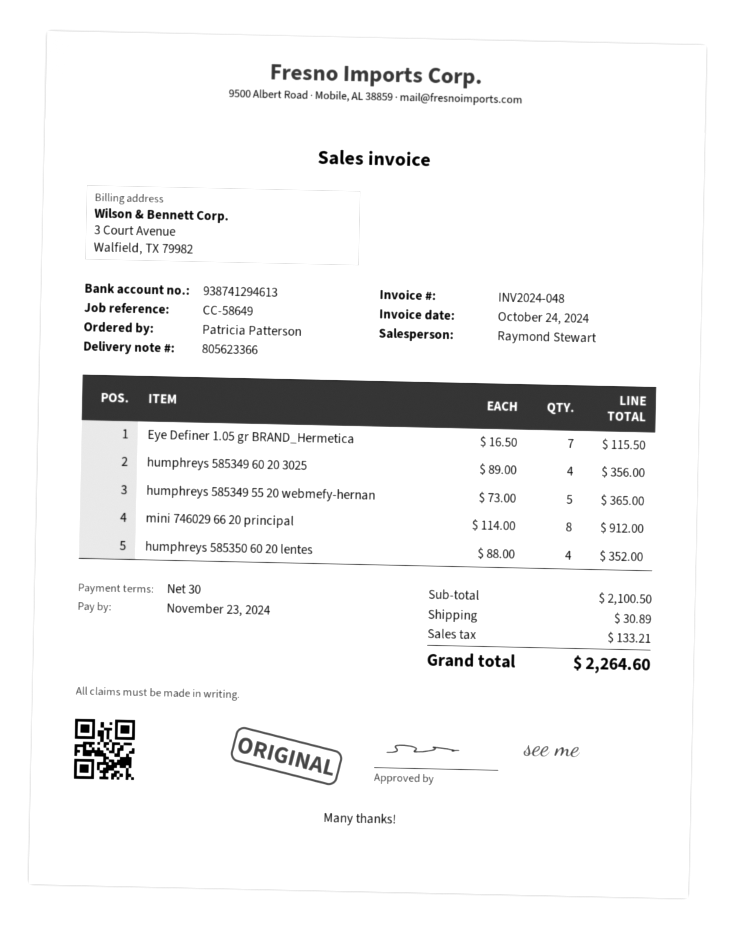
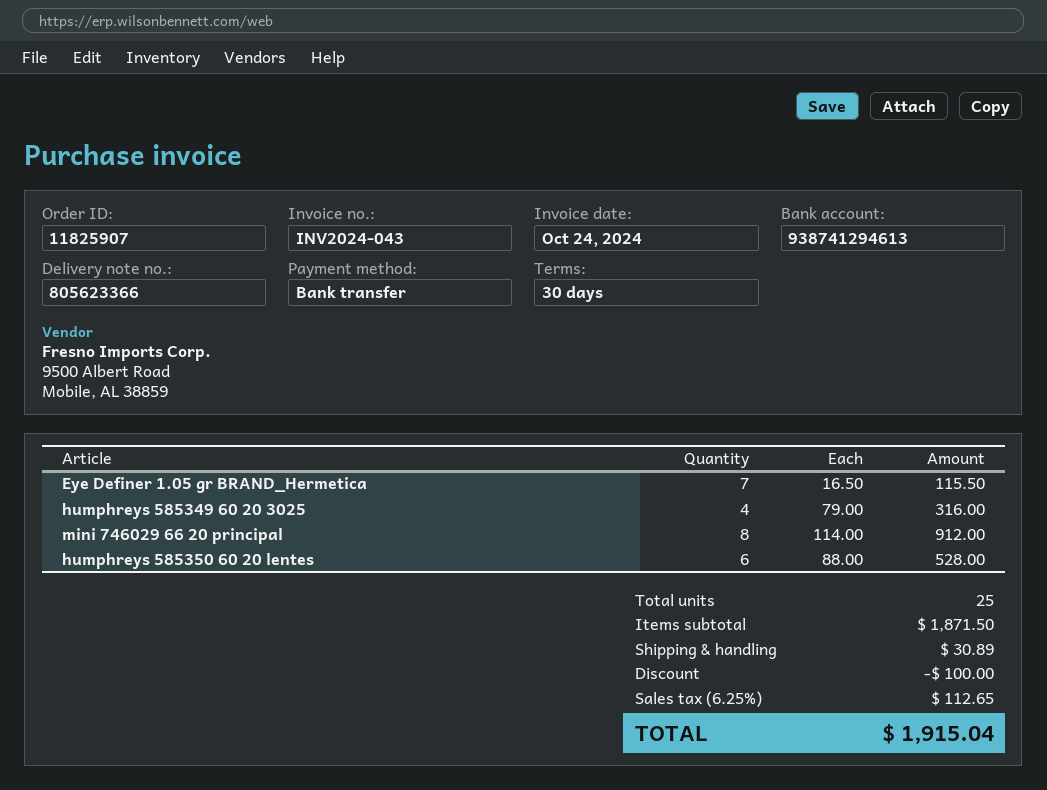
invoice number: INV2024-048 -> INV2024-043
humphreys 585349 60 20 3025: 4 x 89.00 = 356.00 -> 4 x 79.00 = 316.00
humphreys 585349 55 20 webmefy-hernan: 5 x 73.00 = 365.00 -> none
humphreys 585350 60 20 lentes: 4 x 88.00 = 352.00 -> 6 x 88.00 = 528.00
subtotal: 2100.50 -> 1871.50
discount: none -> 100.00
tax: 133.21 -> 112.65
total: 2264.60 -> 1915.04

